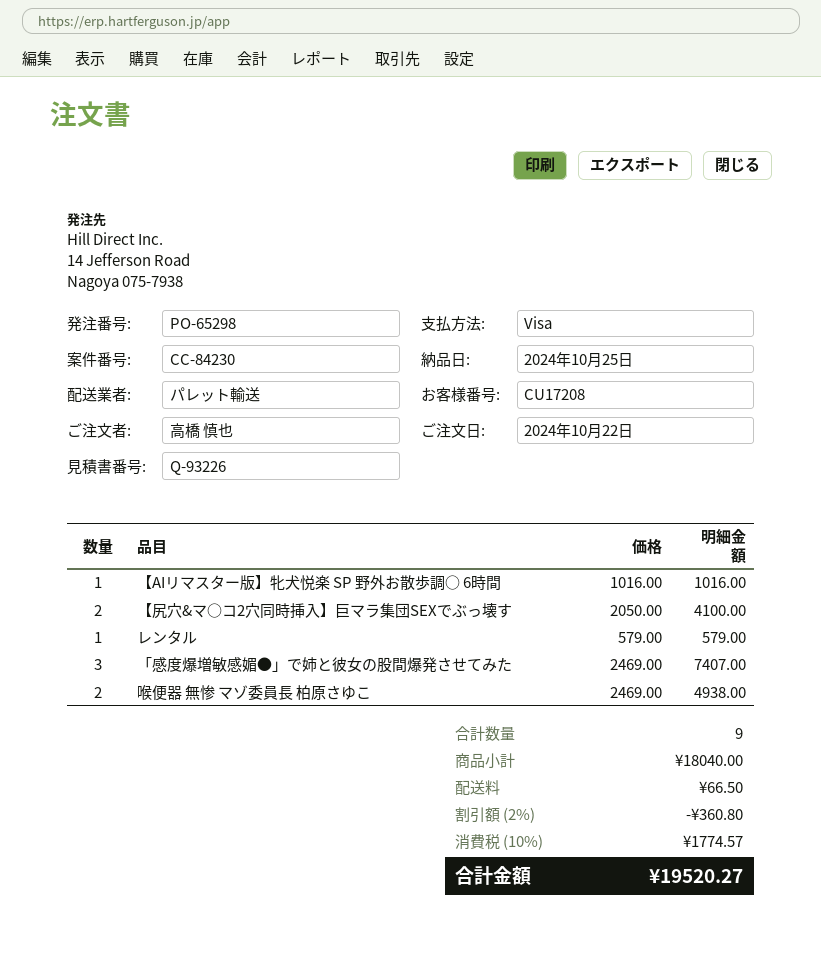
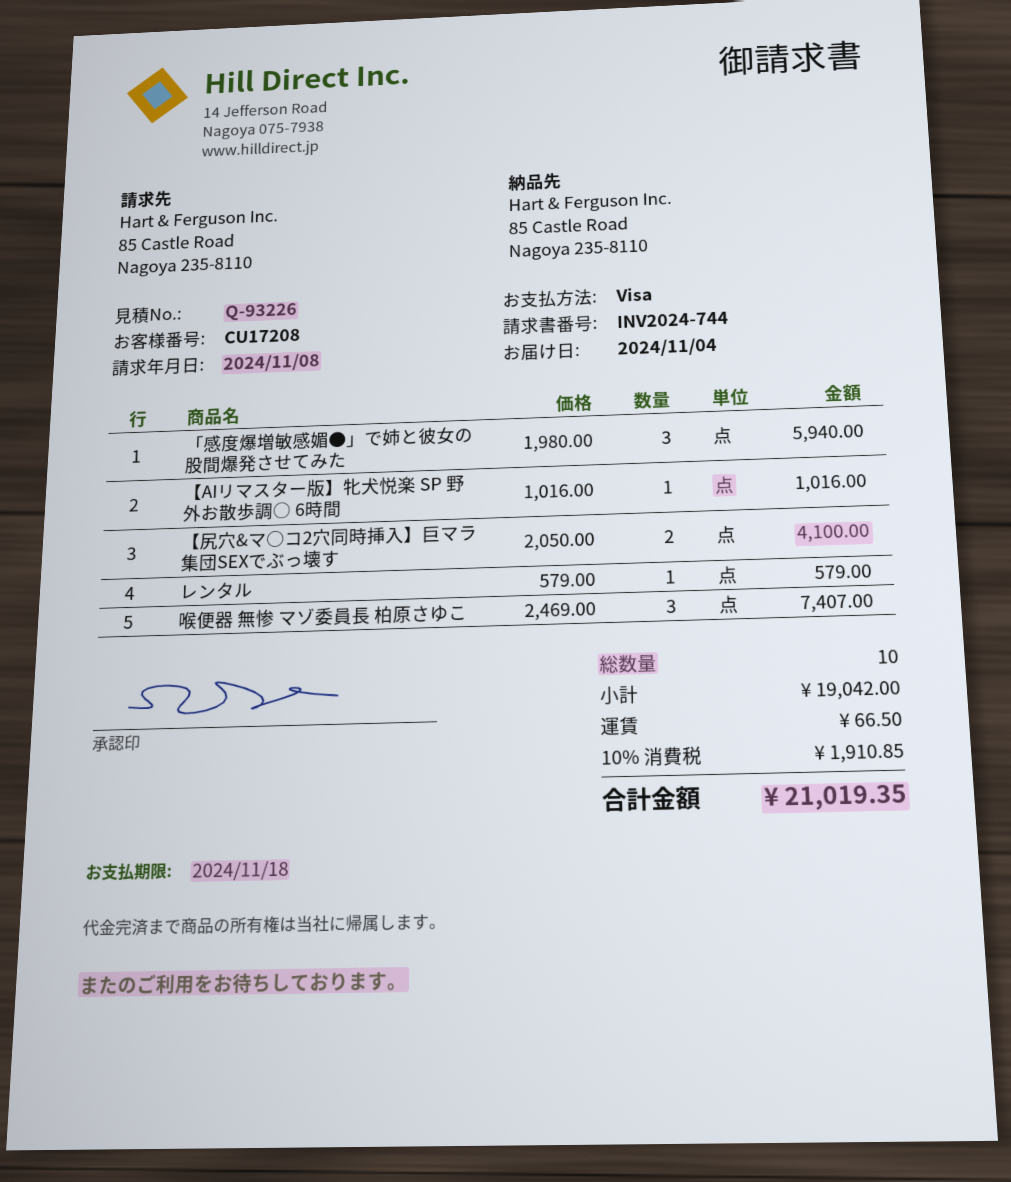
delivery date: 2024-10-25 -> 2024-11-04
「感度爆増敏感媚●」で姉と彼女の股間爆発させてみた: 3 x 2469.00 = 7407.00 -> 3 x 1980.00 = 5940.00
喉便器 無惨 マゾ委員長 柏原さゆこ: 2 x 2469.00 = 4938.00 -> 3 x 2469.00 = 7407.00
total quantity: 9 -> 10
subtotal: 18040.00 -> 19042.00
discount: 2% = 360.80 -> none
tax: 10% = 1774.57 -> 10% = 1910.85
total: 19520.27 -> 21019.35

